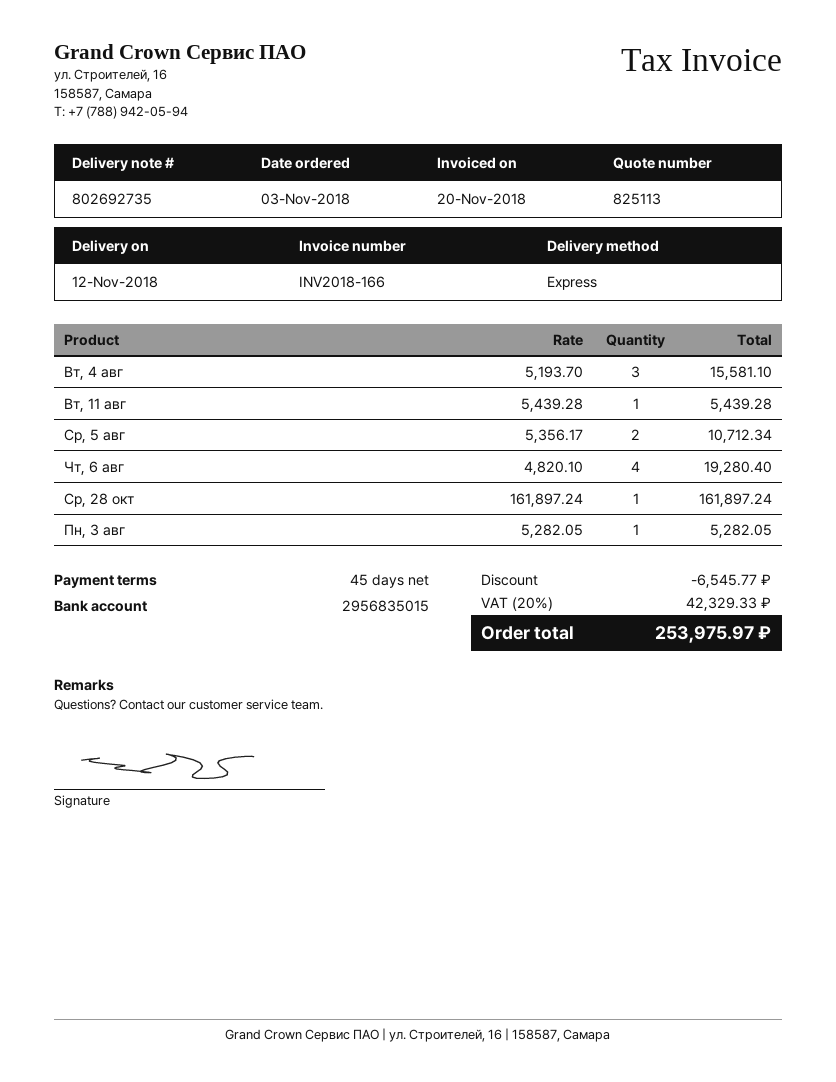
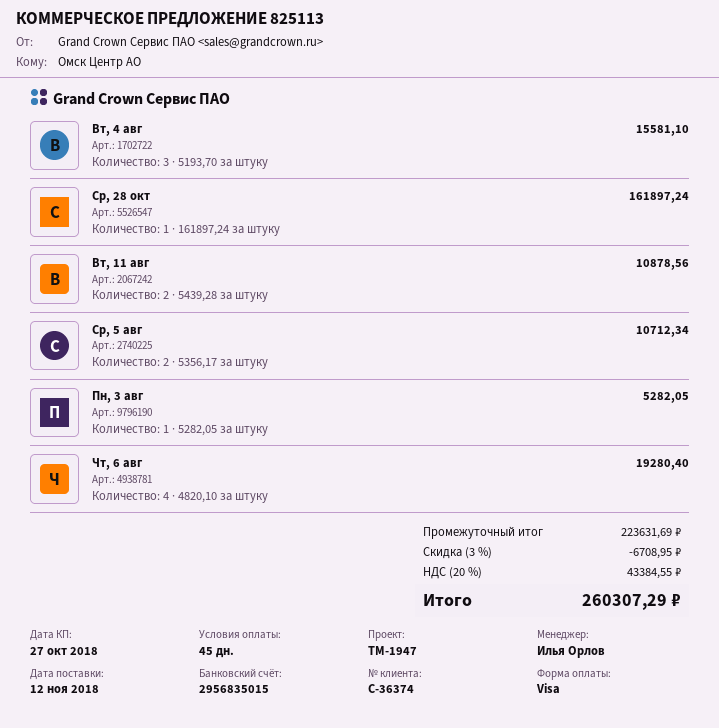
Вт, 11 авг: 1 x 5439.28 = 5439.28 -> 2 x 5439.28 = 10878.56
discount: 6545.77 -> 6708.95
tax: 20% = 42329.33 -> 20% = 43384.55
total: 253975.97 -> 260307.29

